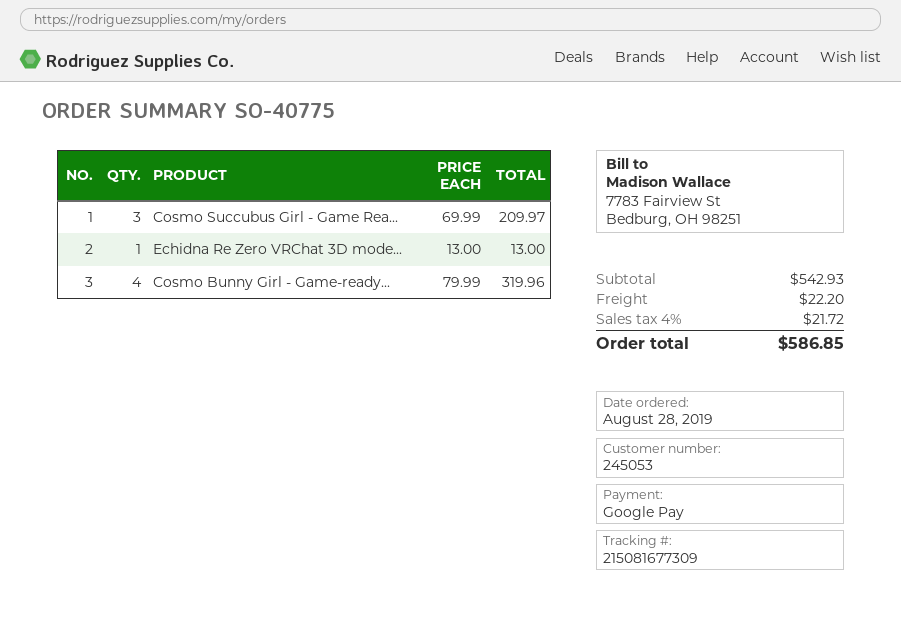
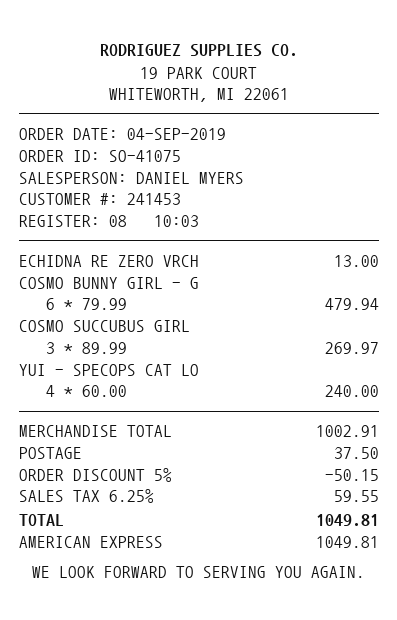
order number: SO-40775 -> SO-41075
order date: 2019-08-28 -> 2019-09-04
customer number: 245053 -> 241453
payment method: Google Pay -> American Express
Cosmo Succubus Girl - Game Rea...: 3 x 69.99 = 209.97 -> 3 x 89.99 = 269.97
Cosmo Bunny Girl - Game-ready...: 4 x 79.99 = 319.96 -> 6 x 79.99 = 479.94
YUI - SPECOPS CAT LO: none -> 4 x 60.00 = 240.00
subtotal: 542.93 -> 1002.91
discount: none -> 5% = 50.15
shipping: 22.20 -> 37.50
tax: 4% = 21.72 -> 6.25% = 59.55
total: 586.85 -> 1049.81

